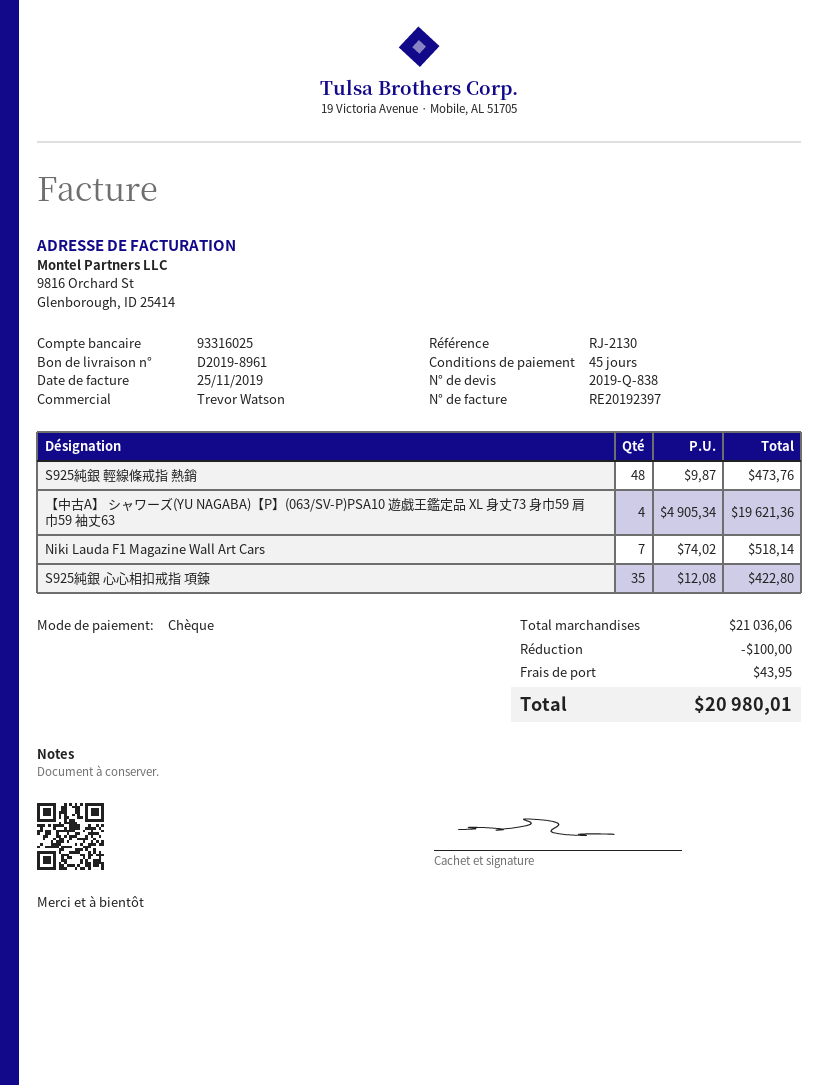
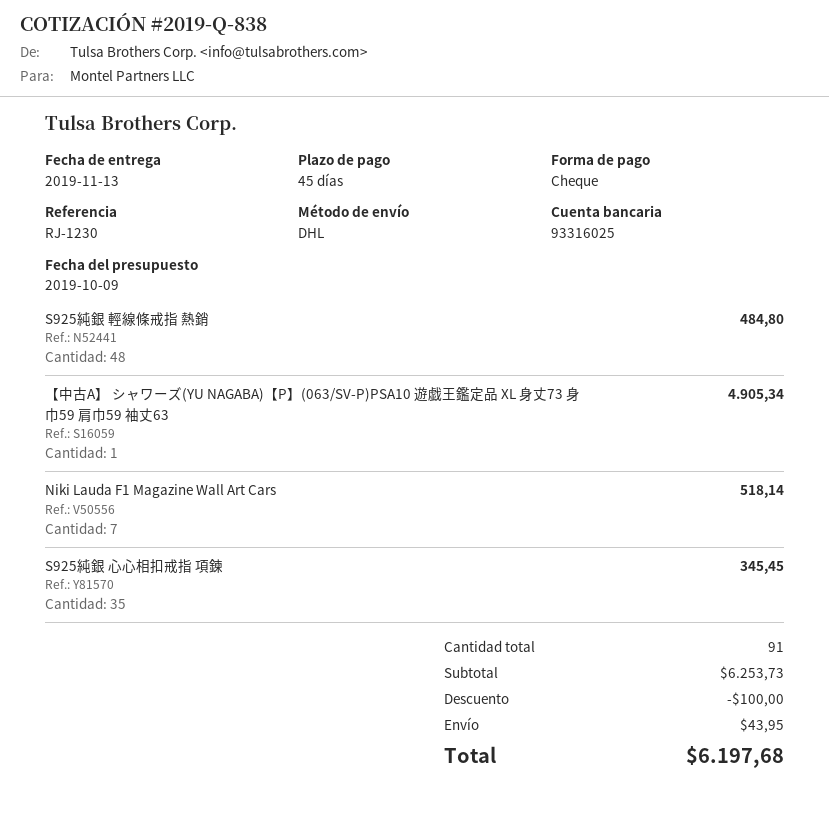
reference: RJ-2130 -> RJ-1230
S925純銀 輕線條戒指 熱銷: 48 for 473.76 -> 48 for 484.80
【中古A】 シャワーズ(YU NAGABA)【P】(063/SV-P)PSA10 遊戯王鑑定品 XL 身丈73 身巾59 肩巾59 袖丈63: 4 for 19621.36 -> 1 for 4905.34
S925純銀 心心相扣戒指 項鍊: 35 for 422.80 -> 35 for 345.45
subtotal: 21036.06 -> 6253.73
total: 20980.01 -> 6197.68

